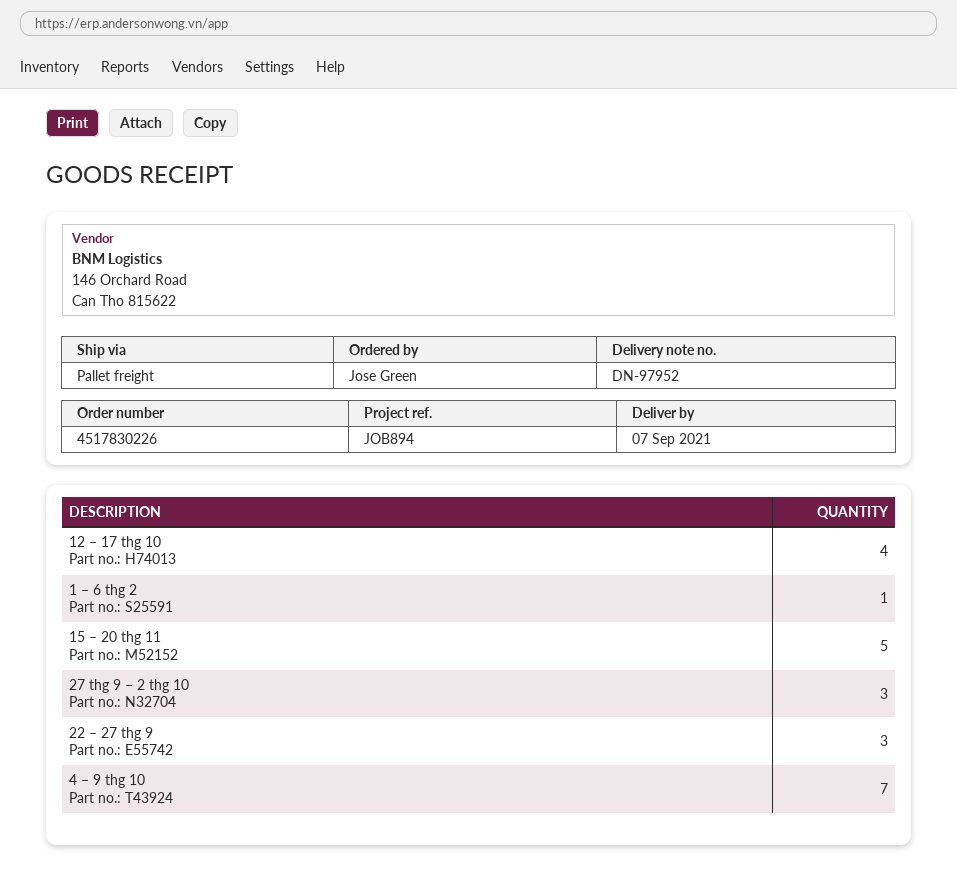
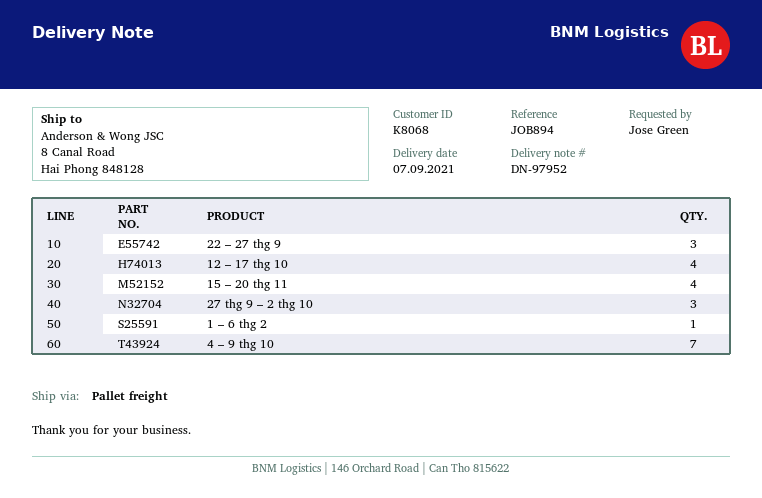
15 – 20 thg 11: 5 -> 4

